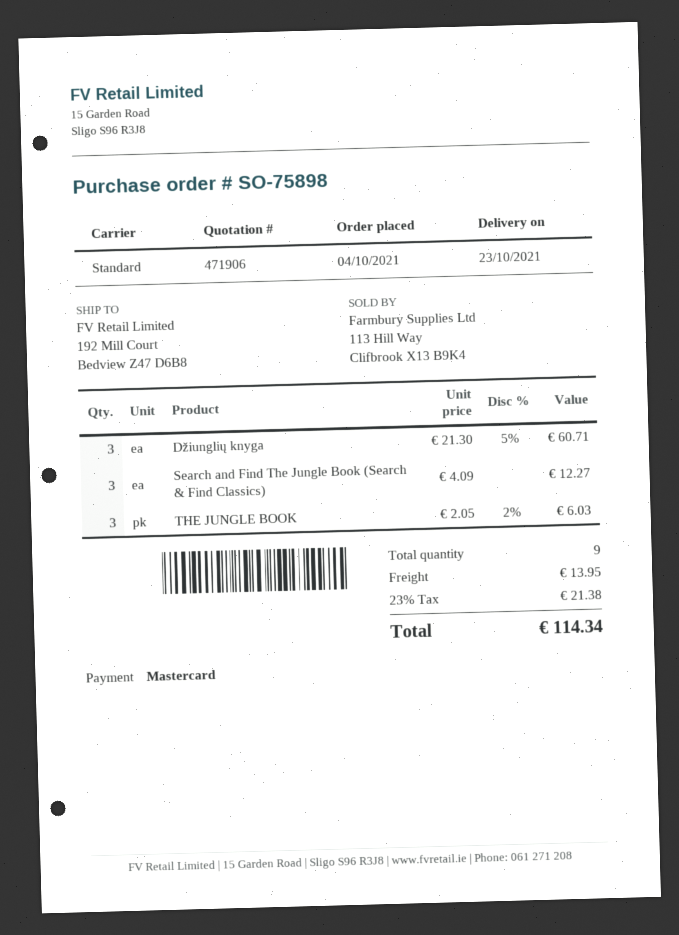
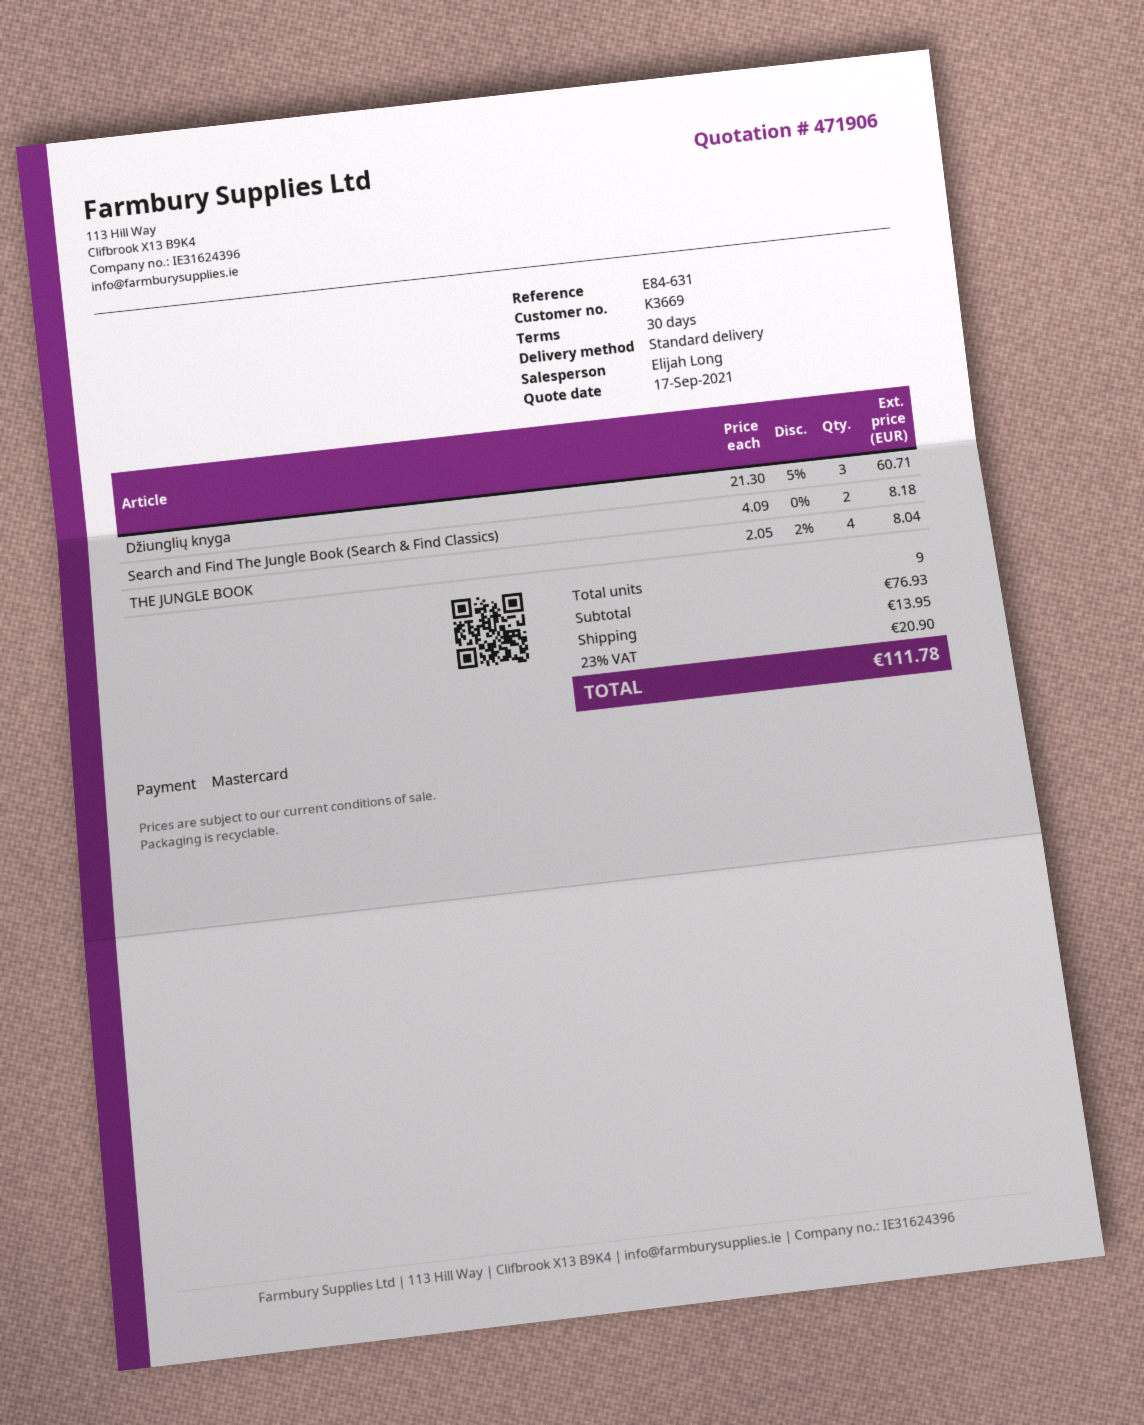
Search and Find The Jungle Book (Search & Find Classics): 3 x 4.09 = 12.27 -> 2 x 4.09 = 8.18
THE JUNGLE BOOK: 3 x 2.05 - 2% = 6.03 -> 4 x 2.05 - 2% = 8.04
tax: 23% = 21.38 -> 23% = 20.90
total: 114.34 -> 111.78

